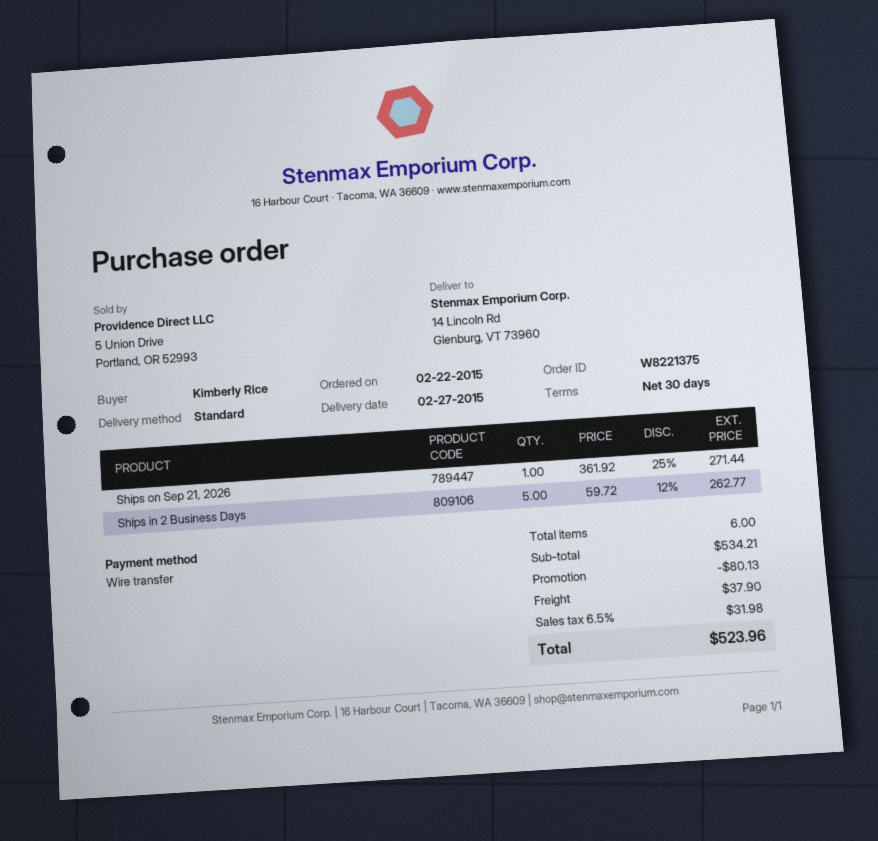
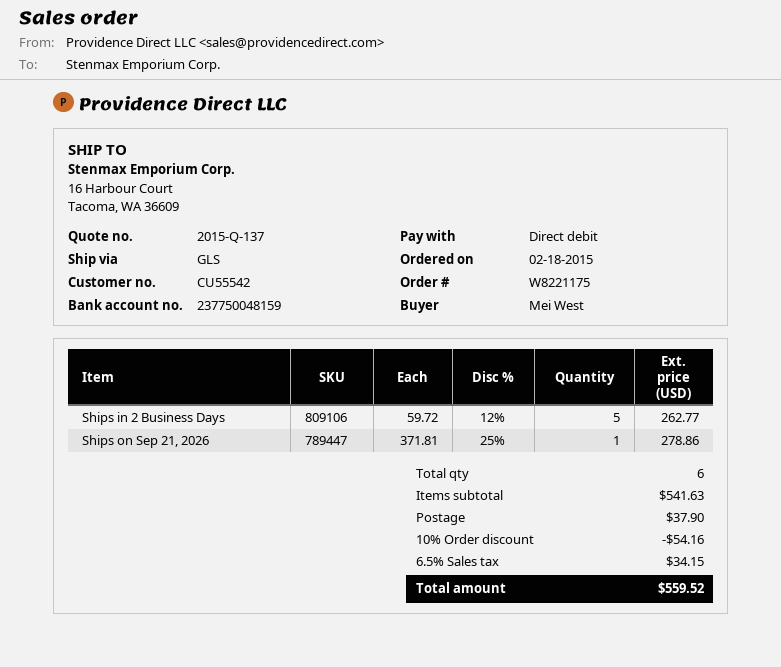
order number: W8221375 -> W8221175
order date: 2015-02-22 -> 2015-02-18
ordered by: Kimberly Rice -> Mei West
payment method: bank transfer -> direct debit
shipping method: standard -> GLS
ship to: 14 Lincoln Rd, Glenburg, VT 73960 -> 16 Harbour Court, Tacoma, WA 36609
Ships on Sep 21, 2026: 1 x 361.92 - 25% = 271.44 -> 1 x 371.81 - 25% = 278.86
subtotal: 534.21 -> 541.63
discount: 80.13 -> 54.16
tax: 6.5% = 31.98 -> 6.5% = 34.15
total: 523.96 -> 559.52

